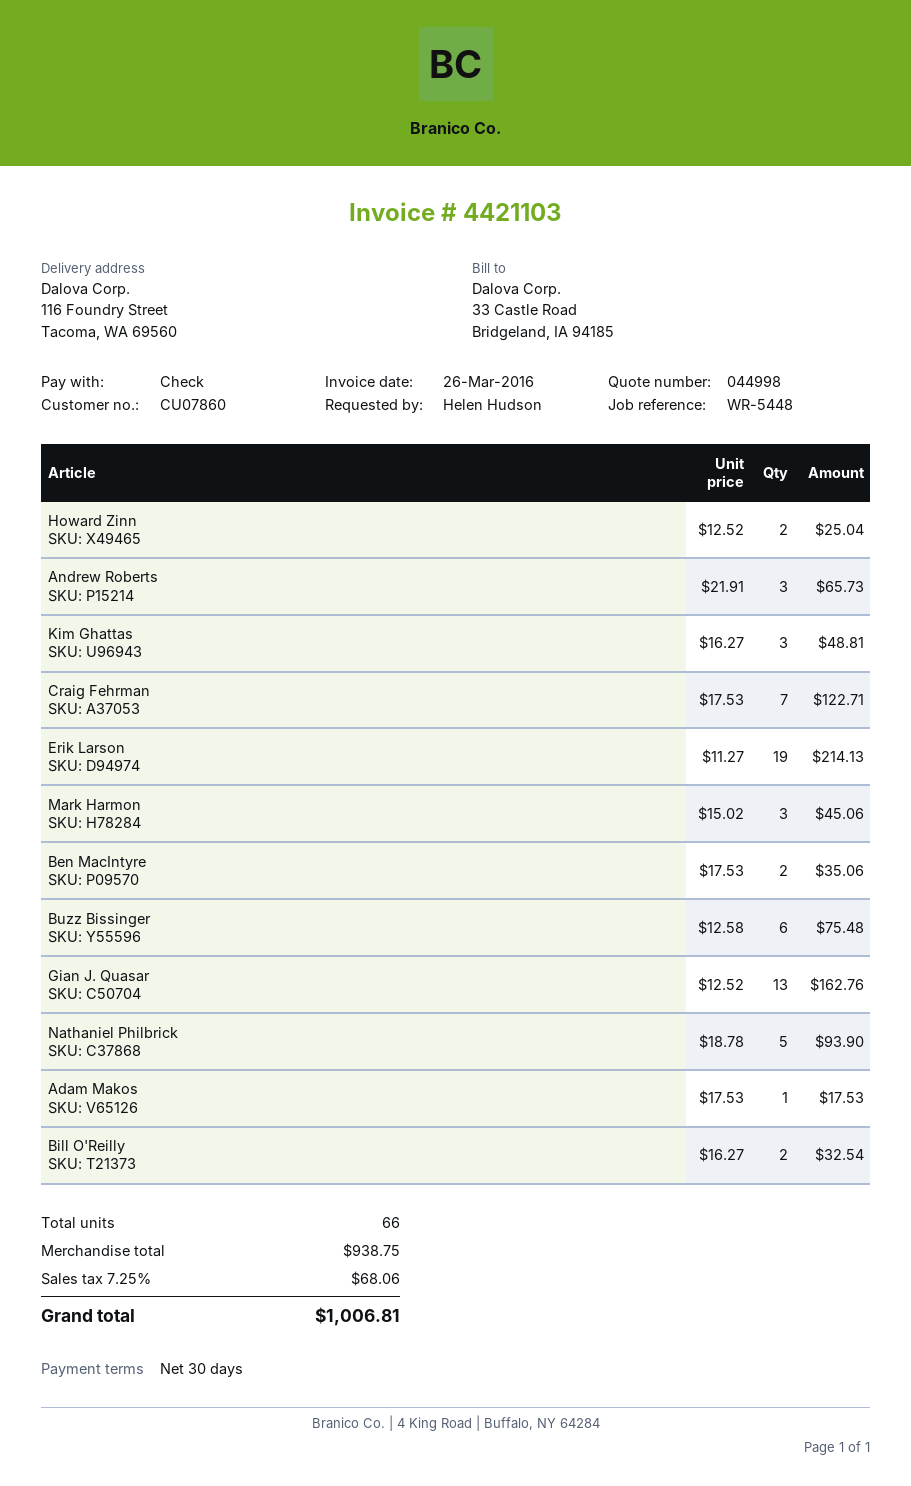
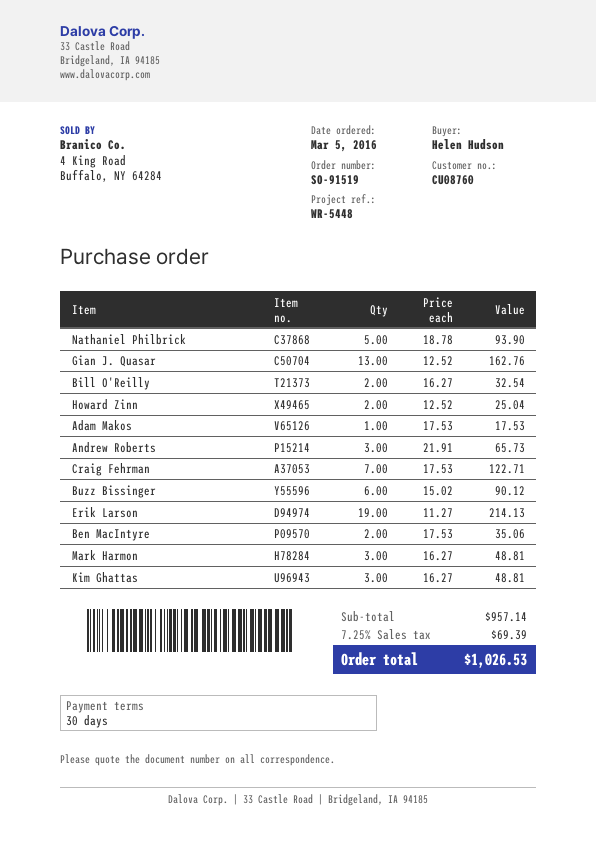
customer number: CU07860 -> CU08760
Mark Harmon: 3 x 15.02 = 45.06 -> 3 x 16.27 = 48.81
Buzz Bissinger: 6 x 12.58 = 75.48 -> 6 x 15.02 = 90.12
subtotal: 938.75 -> 957.14
tax: 7.25% = 68.06 -> 7.25% = 69.39
total: 1006.81 -> 1026.53

